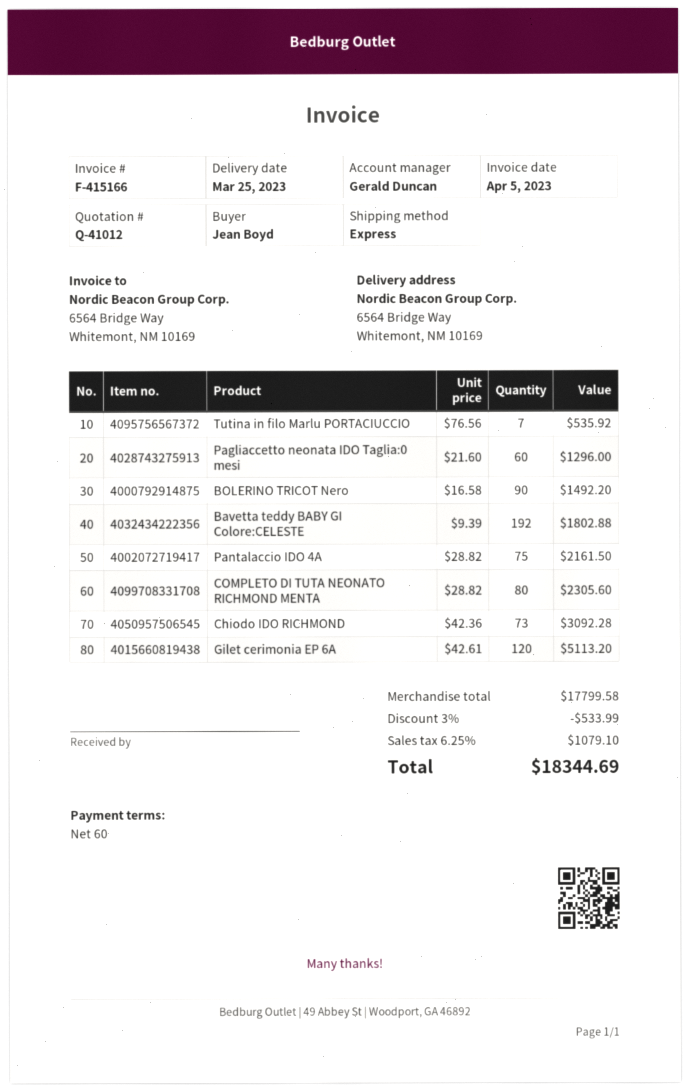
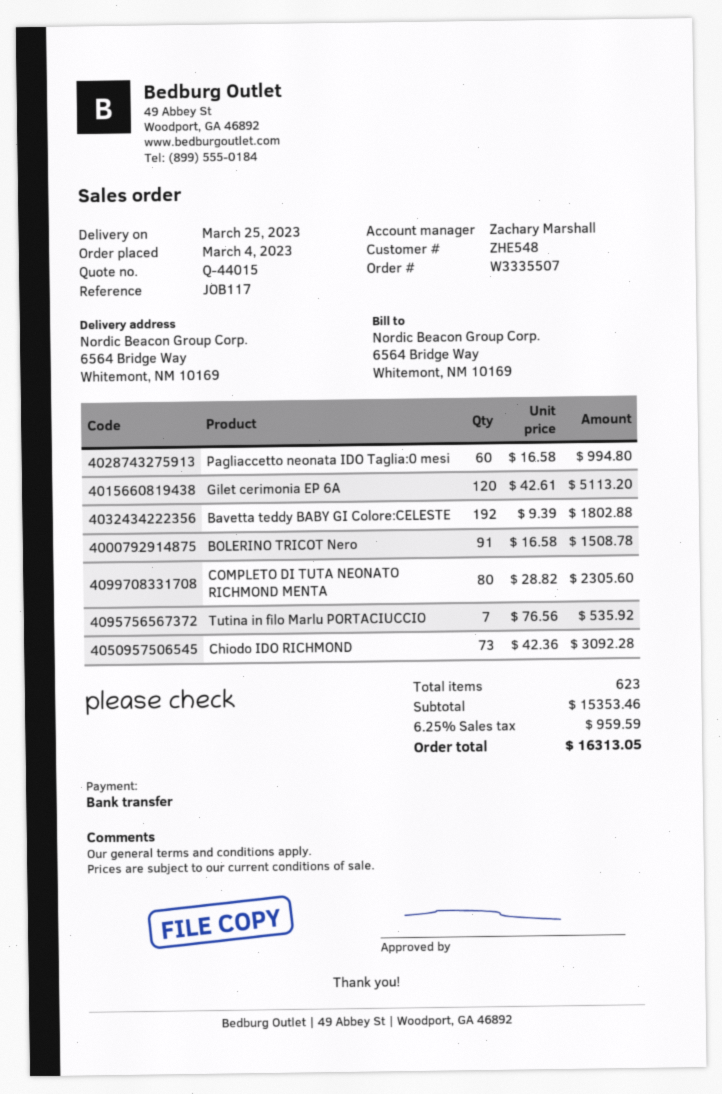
quote number: Q-41012 -> Q-44015
sales rep: Gerald Duncan -> Zachary Marshall
Pagliaccetto neonata IDO Taglia:0 mesi: 60 x 21.60 = 1296.00 -> 60 x 16.58 = 994.80
BOLERINO TRICOT Nero: 90 x 16.58 = 1492.20 -> 91 x 16.58 = 1508.78
Pantalaccio IDO 4A: 75 x 28.82 = 2161.50 -> none
subtotal: 17799.58 -> 15353.46
discount: 3% = 533.99 -> none
tax: 6.25% = 1079.10 -> 6.25% = 959.59
total: 18344.69 -> 16313.05

